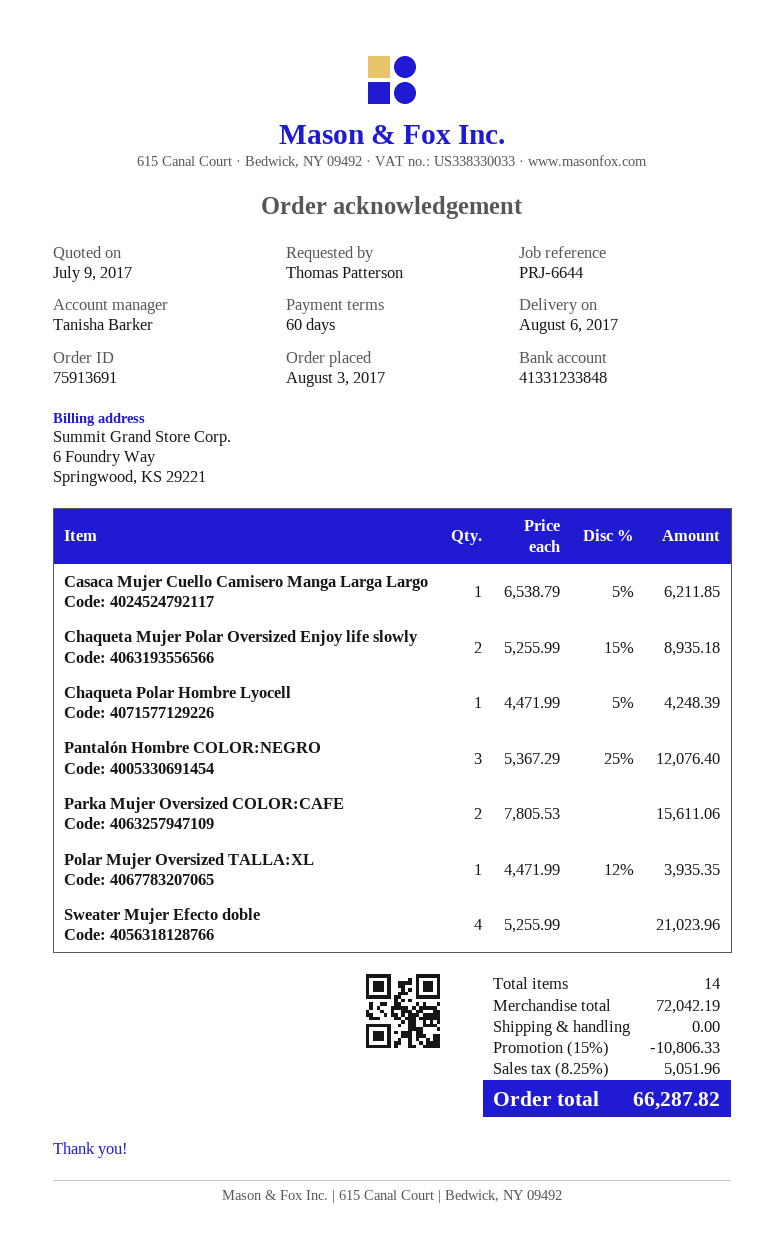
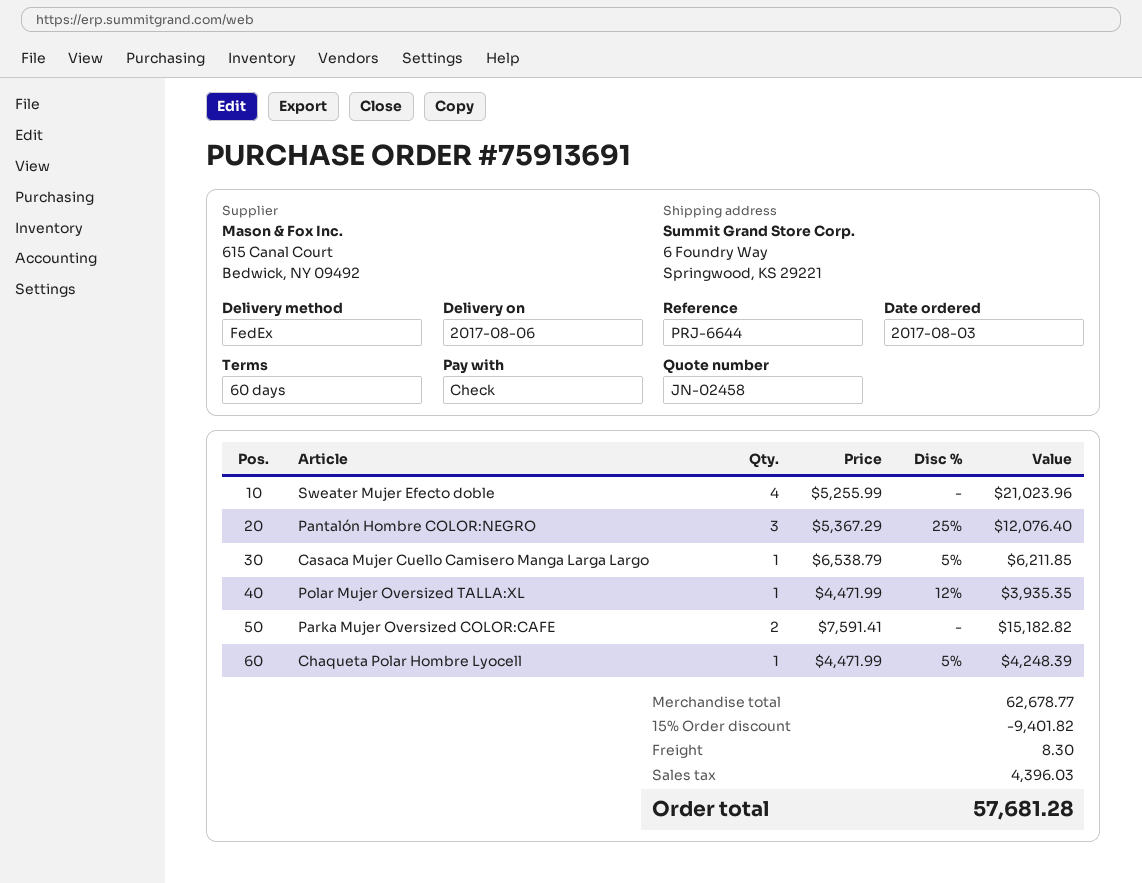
Chaqueta Mujer Polar Oversized Enjoy life slowly: 2 x 5255.99 - 15% = 8935.18 -> none
Parka Mujer Oversized COLOR:CAFE: 2 x 7805.53 = 15611.06 -> 2 x 7591.41 = 15182.82
subtotal: 72042.19 -> 62678.77
discount: 15% = 10806.33 -> 15% = 9401.82
shipping: 0.00 -> 8.30
tax: 5051.96 -> 4396.03
total: 66287.82 -> 57681.28

